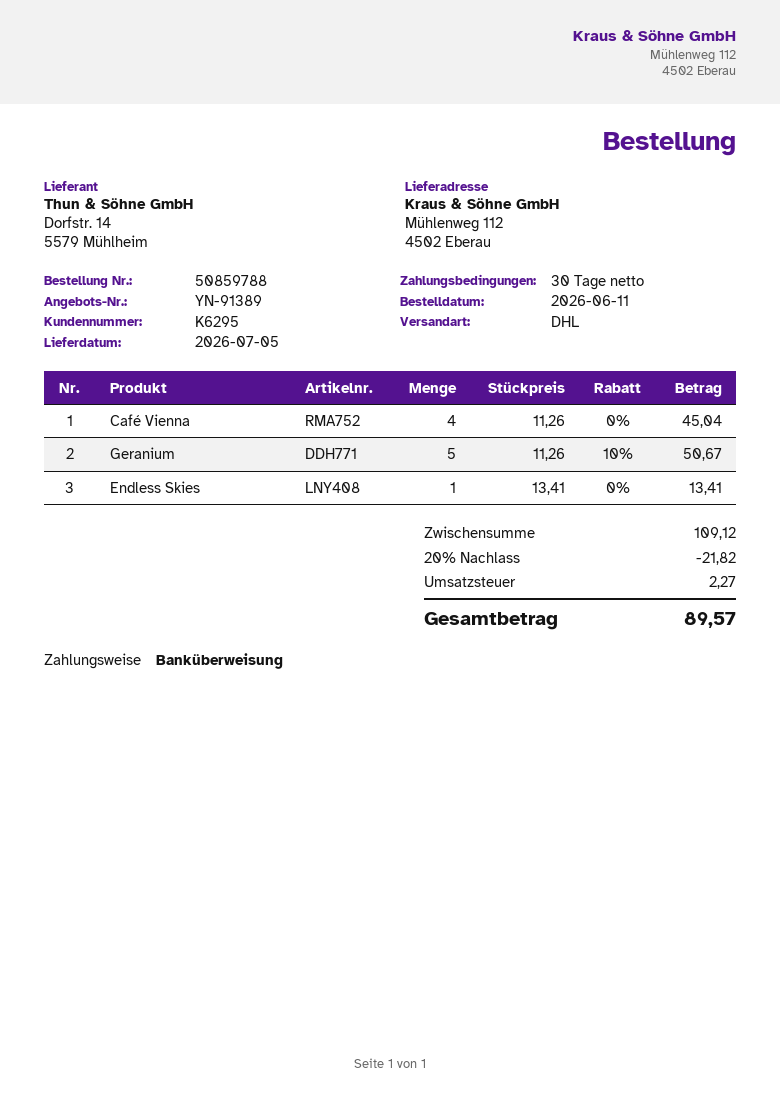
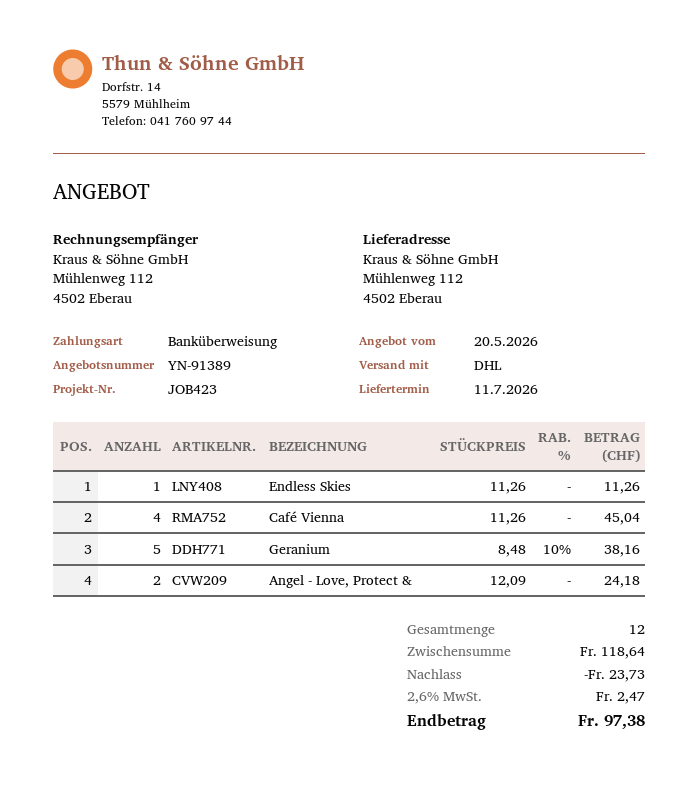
delivery date: 2026-07-05 -> 2026-07-11
Geranium: 5 x 11.26 - 10% = 50.67 -> 5 x 8.48 - 10% = 38.16
Endless Skies: 1 x 13.41 = 13.41 -> 1 x 11.26 = 11.26
Angel - Love, Protect &: none -> 2 x 12.09 = 24.18
subtotal: 109.12 -> 118.64
discount: 21.82 -> 23.73
tax: 2.27 -> 2.47
total: 89.57 -> 97.38

